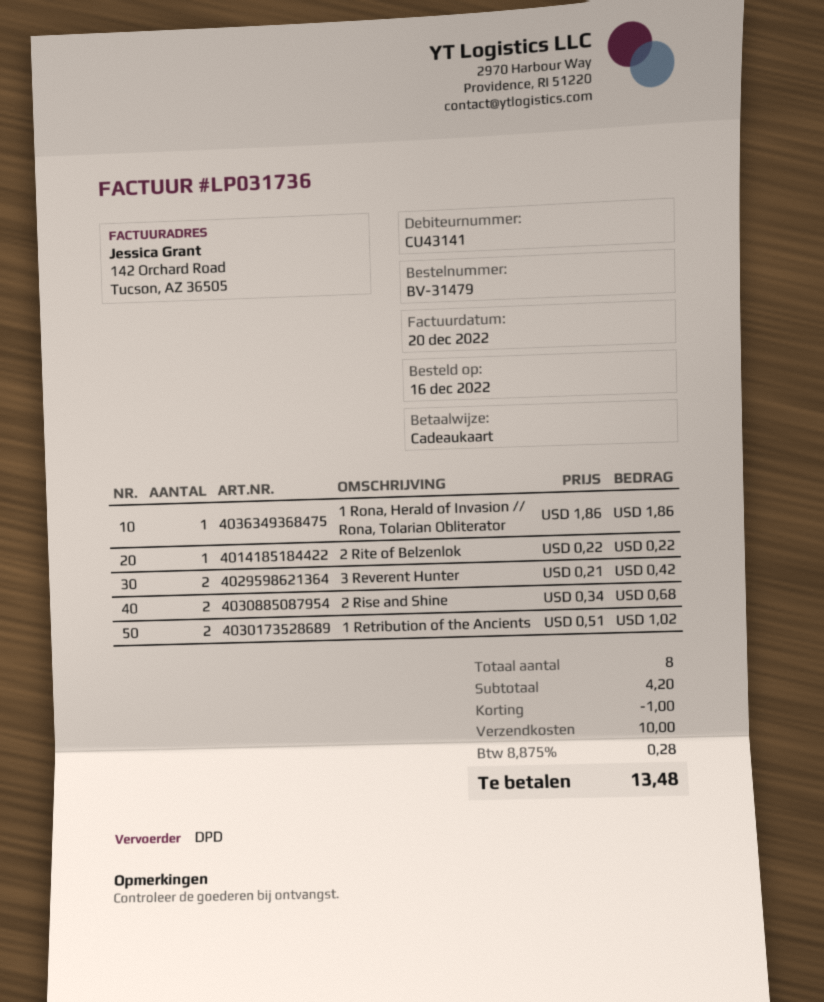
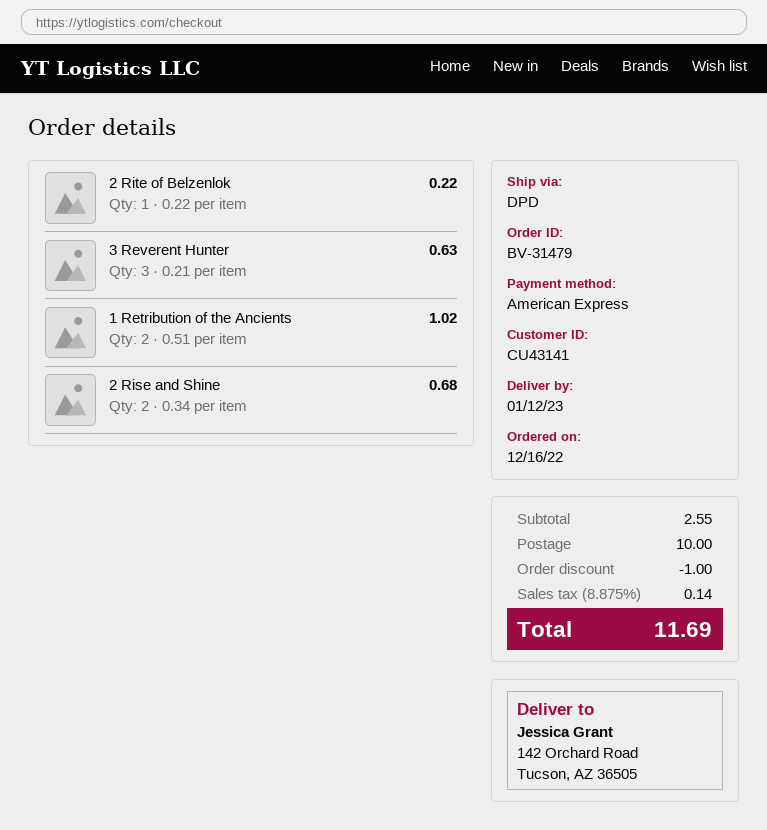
payment method: gift card -> American Express
1 Rona, Herald of Invasion // Rona, Tolarian Obliterator: 1 x 1.86 = 1.86 -> none
3 Reverent Hunter: 2 x 0.21 = 0.42 -> 3 x 0.21 = 0.63
subtotal: 4.20 -> 2.55
tax: 8.875% = 0.28 -> 8.875% = 0.14
total: 13.48 -> 11.69

